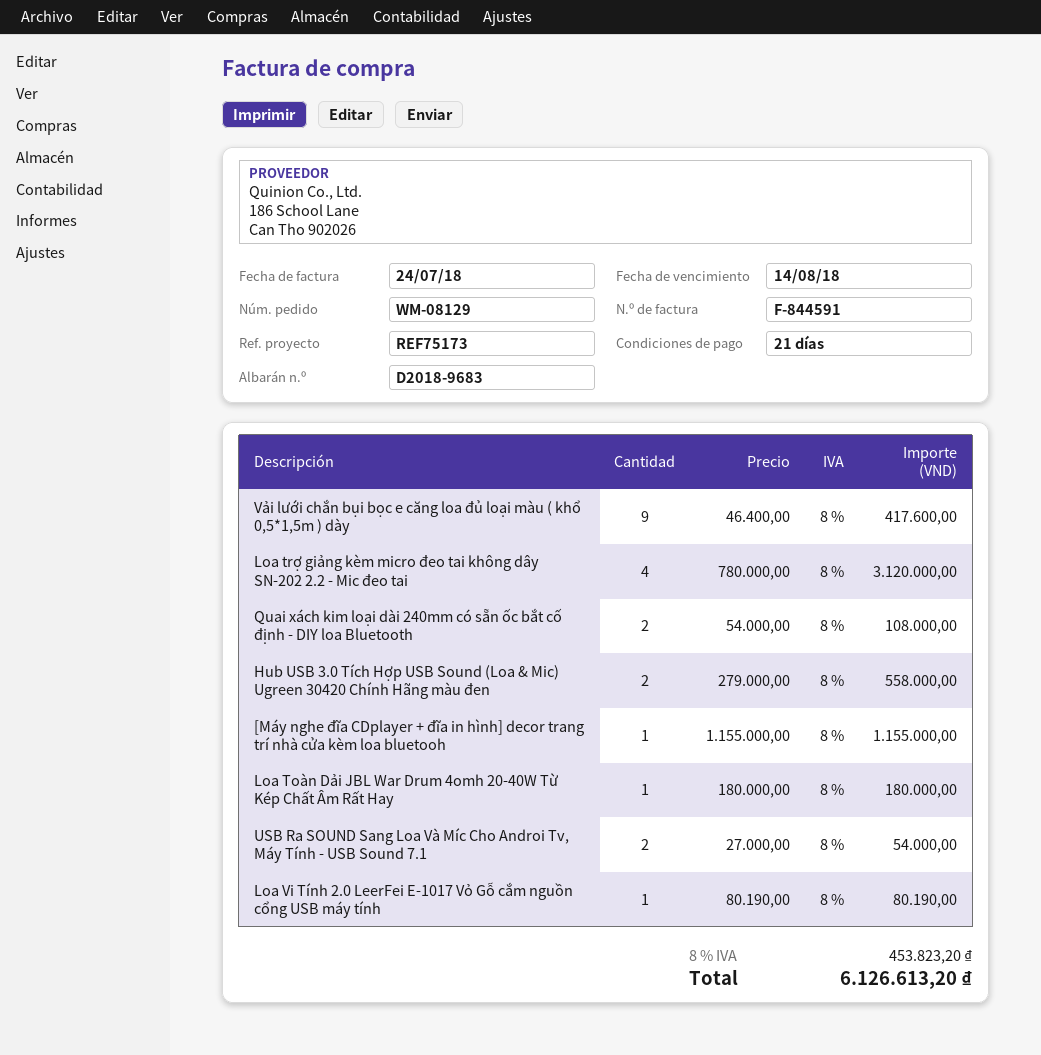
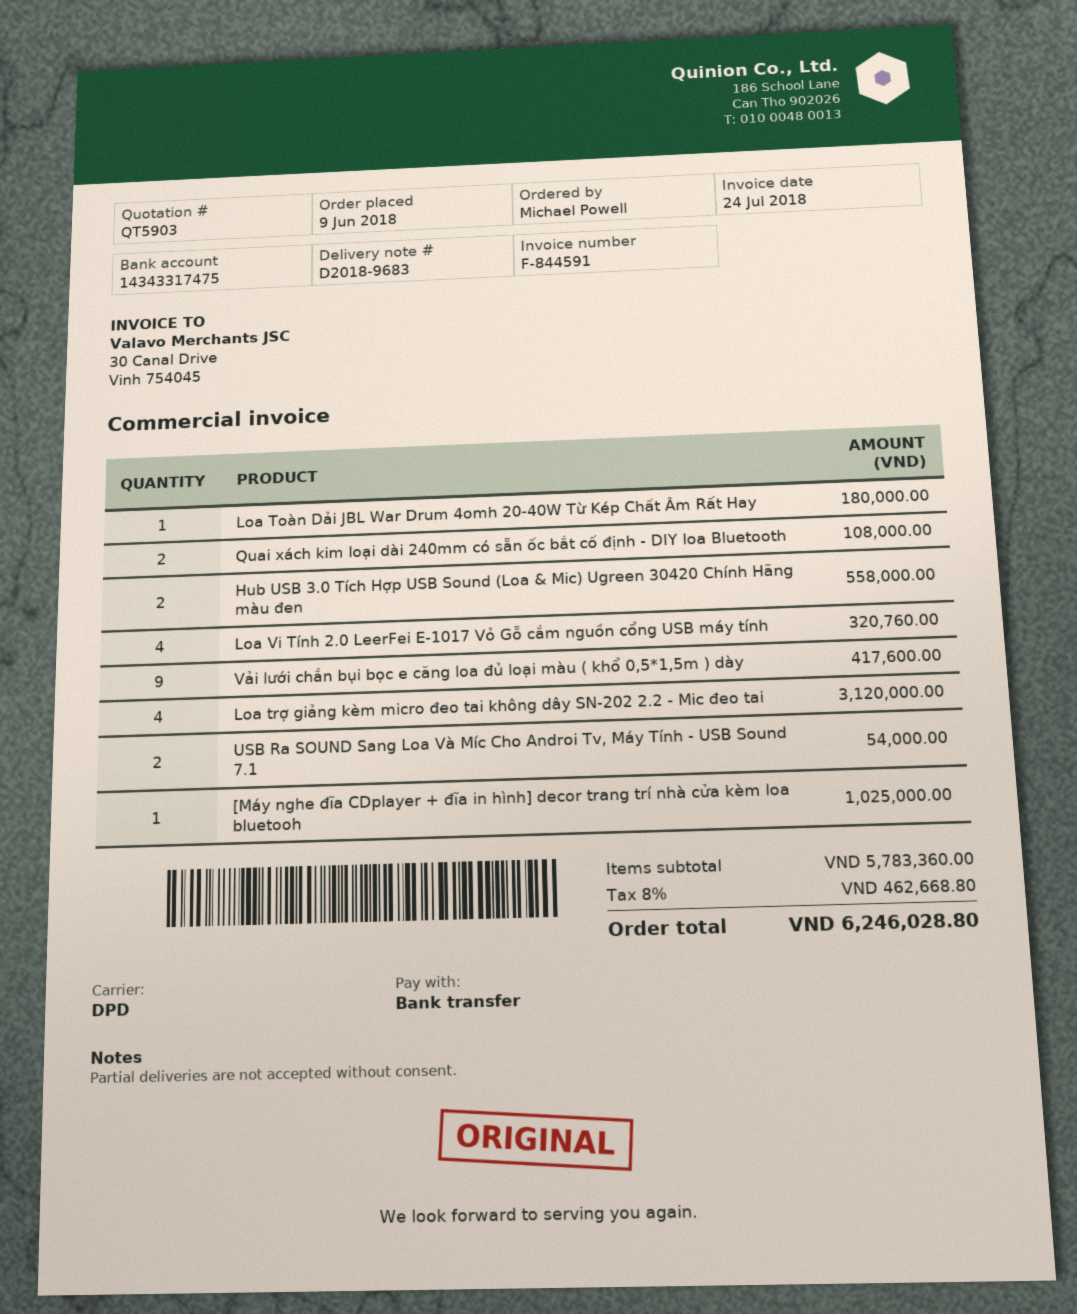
[Máy nghe đĩa CDplayer + đĩa in hình] decor trang trí nhà cửa kèm loa bluetooh: 1 for 1155000.00 -> 1 for 1025000.00
Loa Vi Tính 2.0 LeerFei E-1017 Vỏ Gỗ cắm nguồn cổng USB máy tính: 1 for 80190.00 -> 4 for 320760.00
tax: 8% = 453823.20 -> 8% = 462668.80
total: 6126613.20 -> 6246028.80

